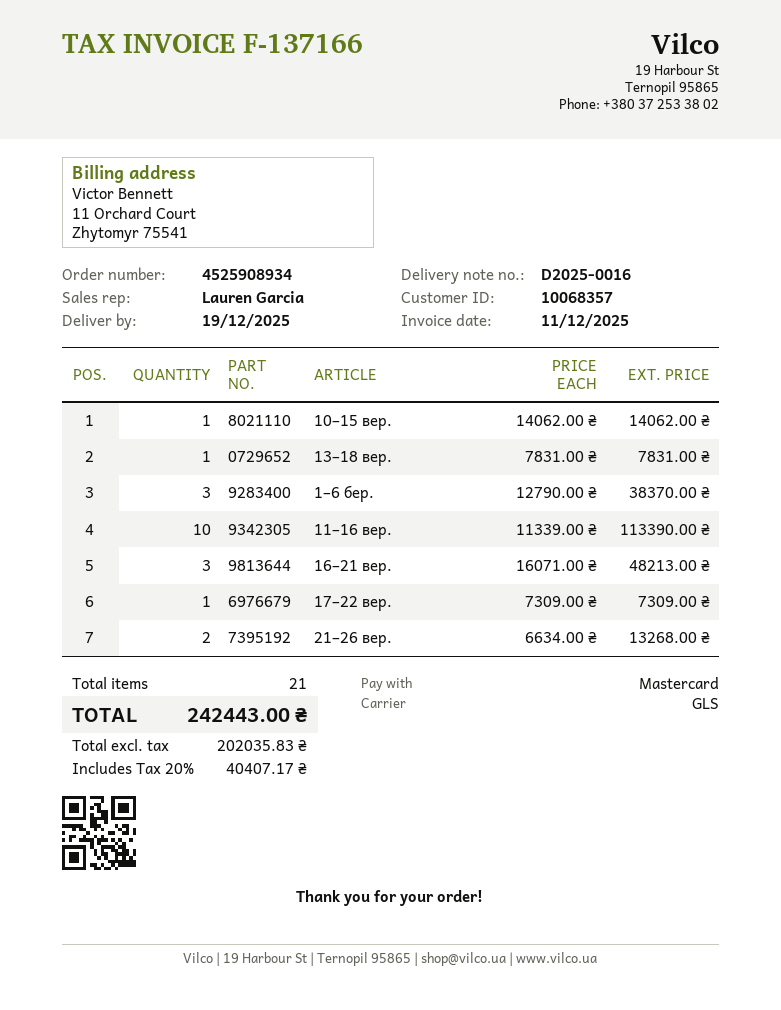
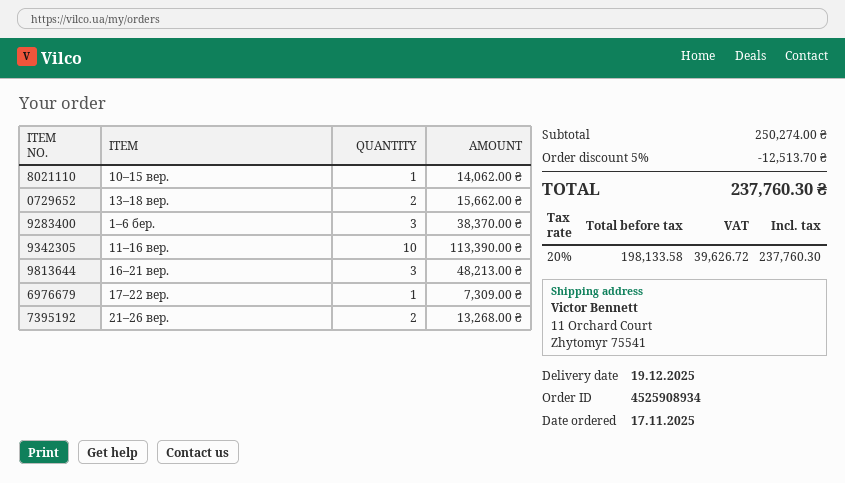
13–18 вер.: 1 for 7831.00 -> 2 for 15662.00
discount: none -> 5% = 12513.70
net: 202035.83 -> 198133.58
tax: 20% = 40407.17 -> 20% = 39626.72
total: 242443.00 -> 237760.30

